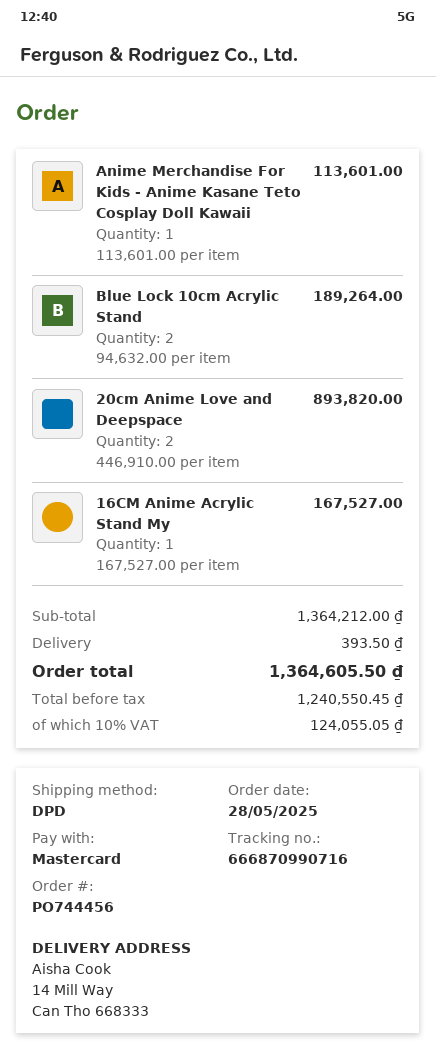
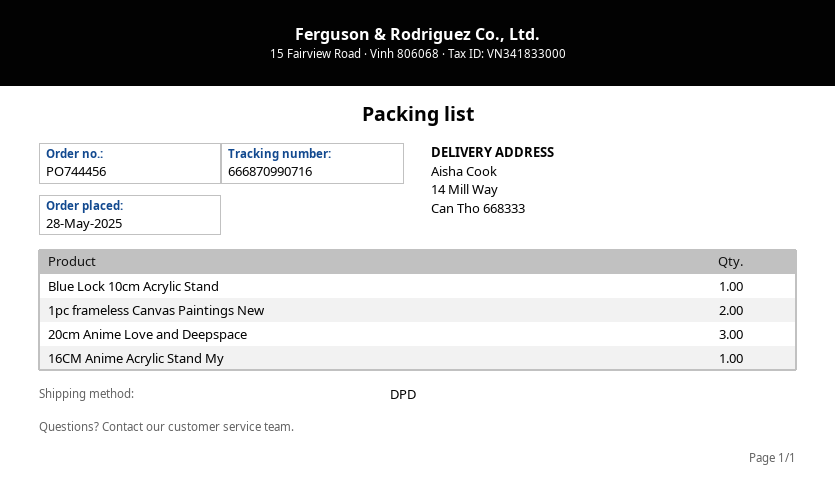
Anime Merchandise For Kids - Anime Kasane Teto Cosplay Doll Kawaii: 1 -> none
Blue Lock 10cm Acrylic Stand: 2 -> 1
20cm Anime Love and Deepspace: 2 -> 3
1pc frameless Canvas Paintings New: none -> 2

